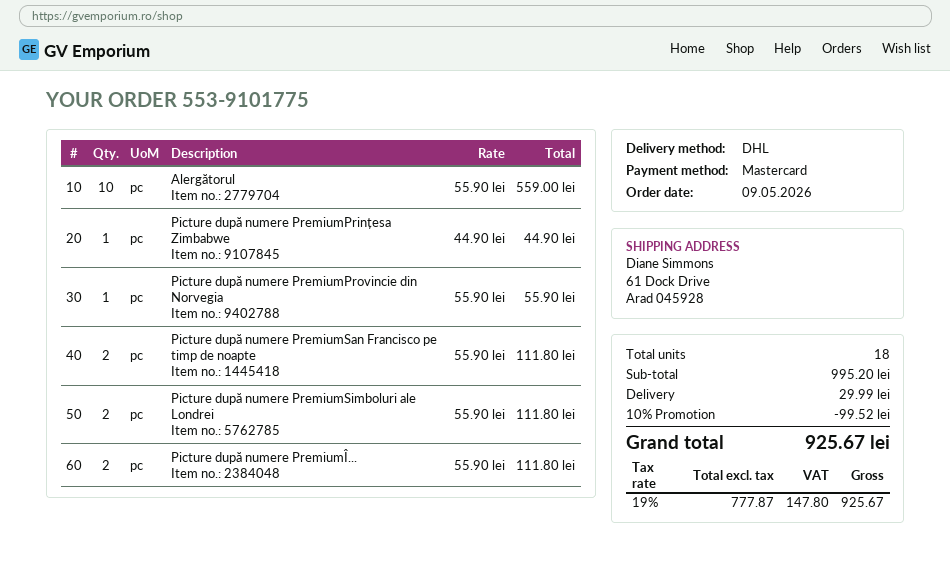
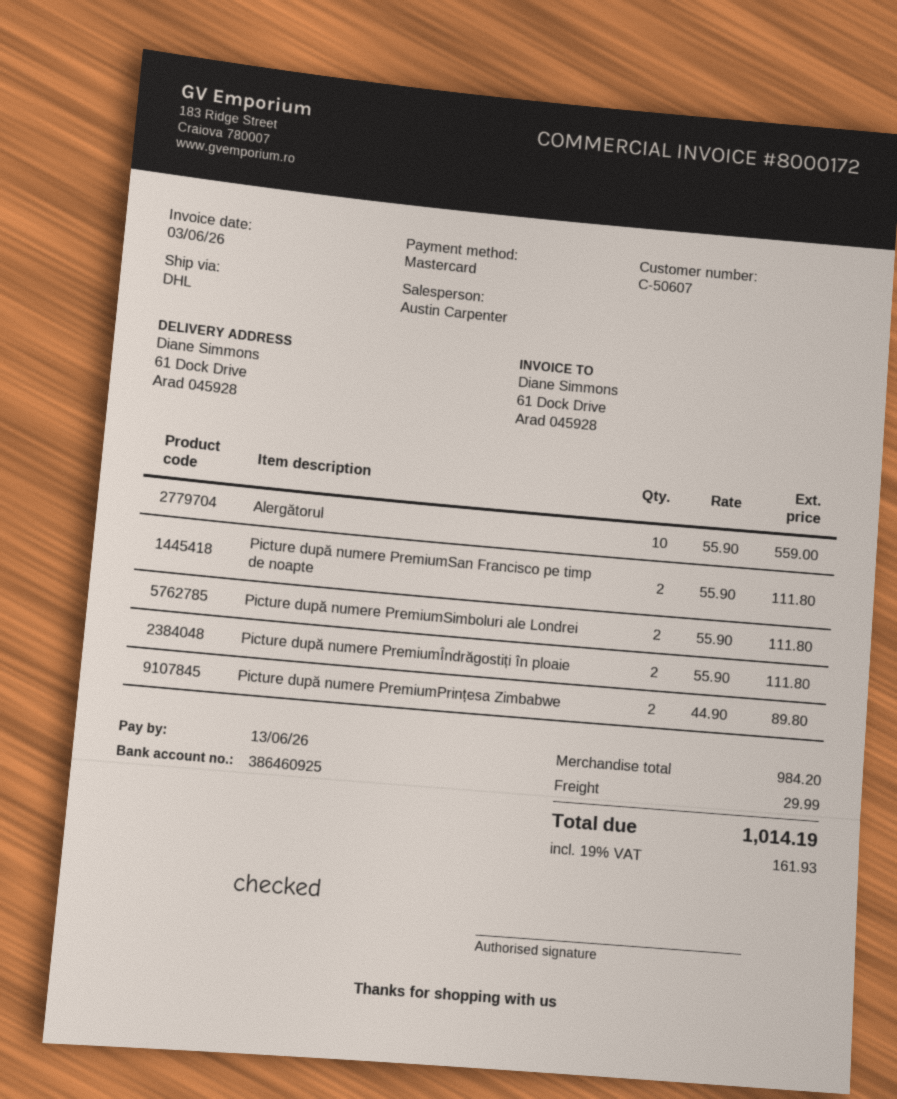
Picture după numere PremiumPrințesa Zimbabwe: 1 x 44.90 = 44.90 -> 2 x 44.90 = 89.80
Picture după numere PremiumProvincie din Norvegia: 1 x 55.90 = 55.90 -> none
subtotal: 995.20 -> 984.20
discount: 10% = 99.52 -> none
tax: 19% = 147.80 -> 19% = 161.93
total: 925.67 -> 1014.19

